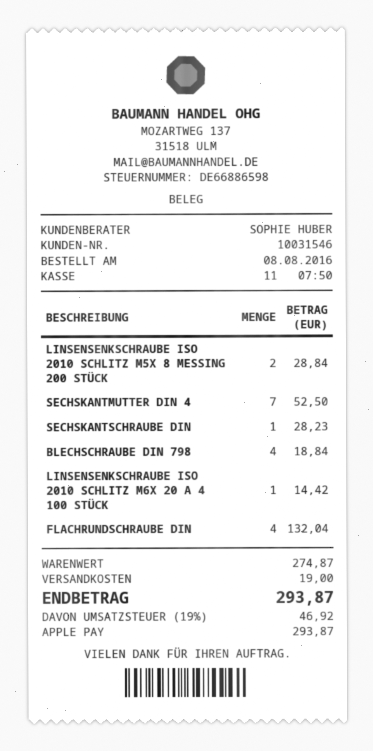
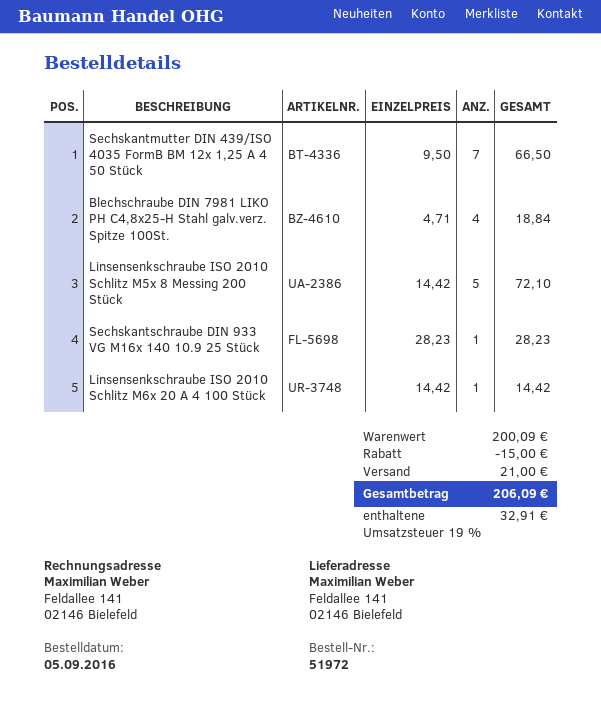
order date: 2016-08-08 -> 2016-09-05
LINSENSENKSCHRAUBE ISO 2010 SCHLITZ M5X 8 MESSING 200 STÜCK: 2 for 28.84 -> 5 for 72.10
SECHSKANTMUTTER DIN 4: 7 for 52.50 -> 7 for 66.50
FLACHRUNDSCHRAUBE DIN: 4 for 132.04 -> none
subtotal: 274.87 -> 200.09
discount: none -> 15.00
shipping: 19.00 -> 21.00
tax: 19% = 46.92 -> 19% = 32.91
total: 293.87 -> 206.09

